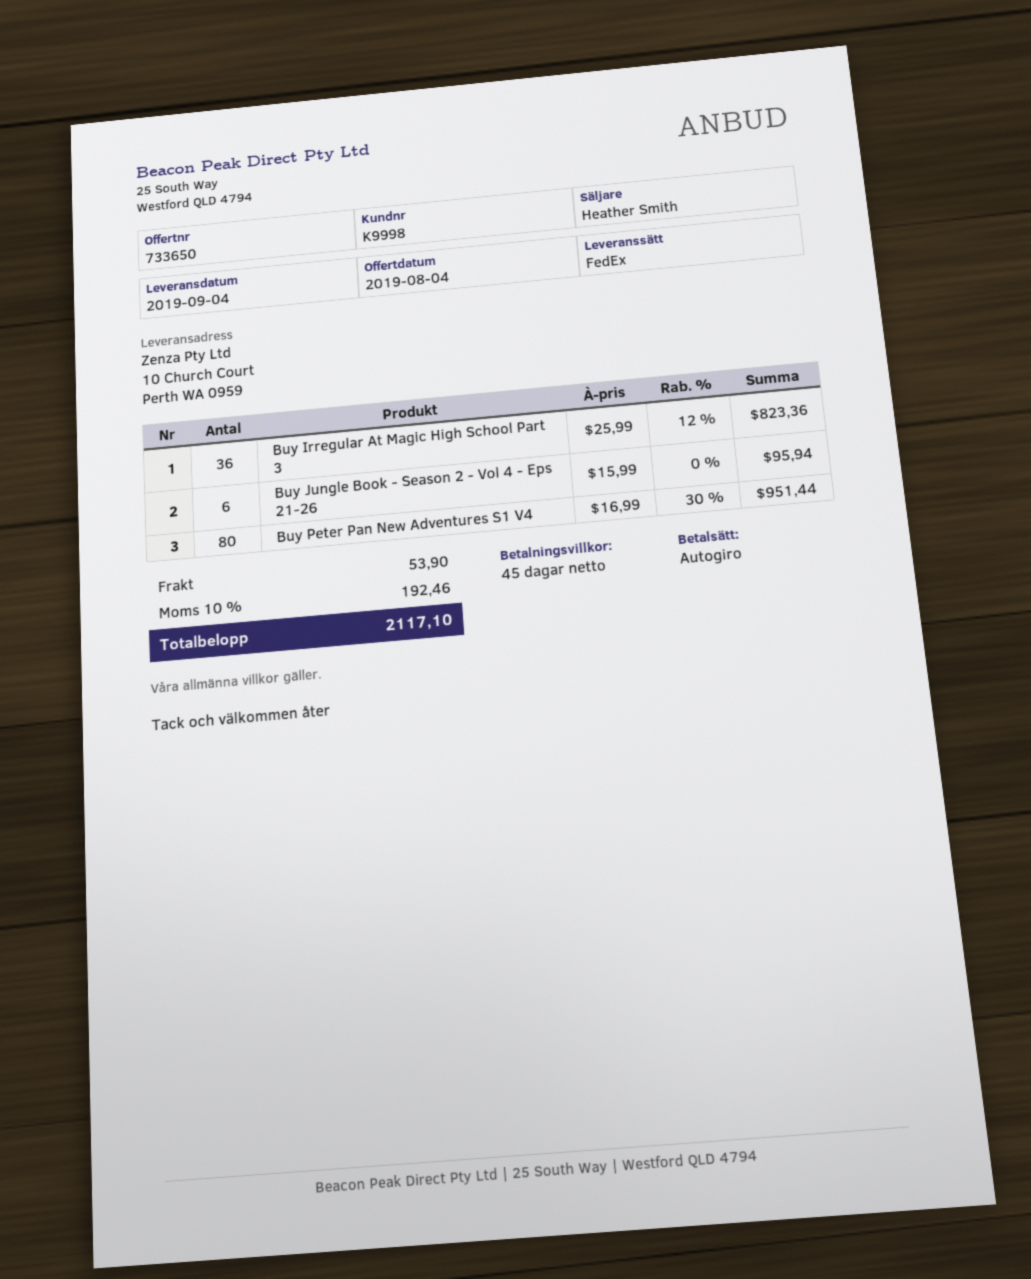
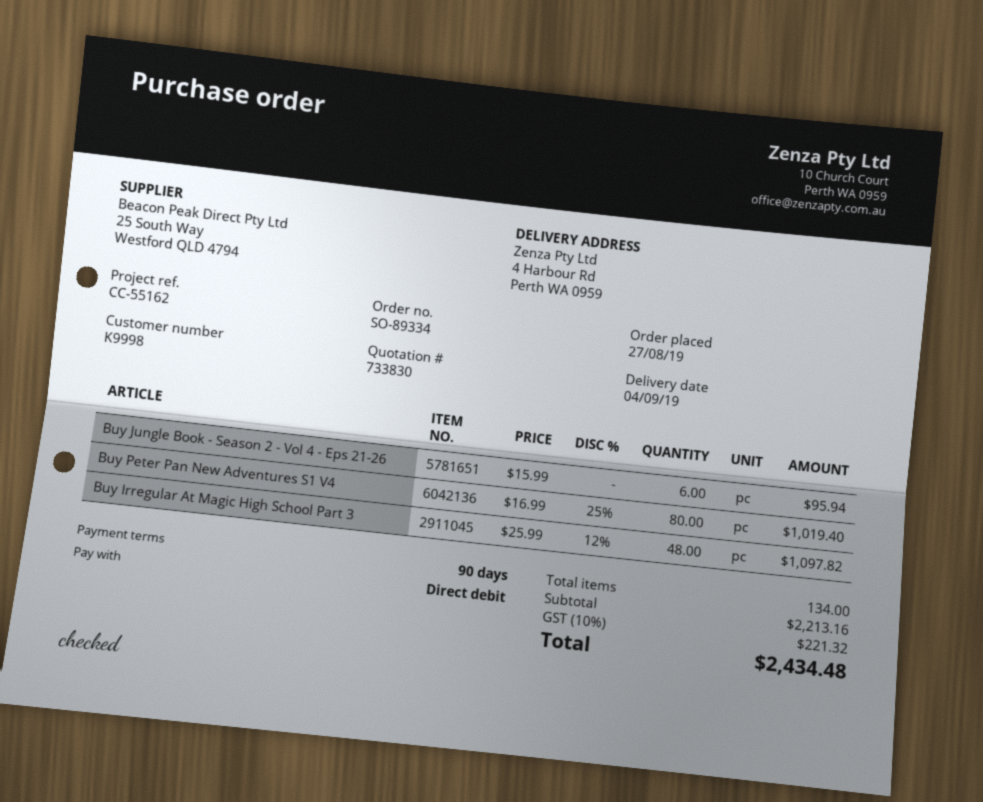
quote number: 733650 -> 733830
payment terms: 45 days -> 90 days
ship to: 10 Church Court, Perth WA 0959 -> 4 Harbour Rd, Perth WA 0959
Buy Irregular At Magic High School Part 3: 36 x 25.99 - 12% = 823.36 -> 48 x 25.99 - 12% = 1097.82
Buy Peter Pan New Adventures S1 V4: 80 x 16.99 - 30% = 951.44 -> 80 x 16.99 - 25% = 1019.40
shipping: 53.90 -> none
tax: 10% = 192.46 -> 10% = 221.32
total: 2117.10 -> 2434.48

